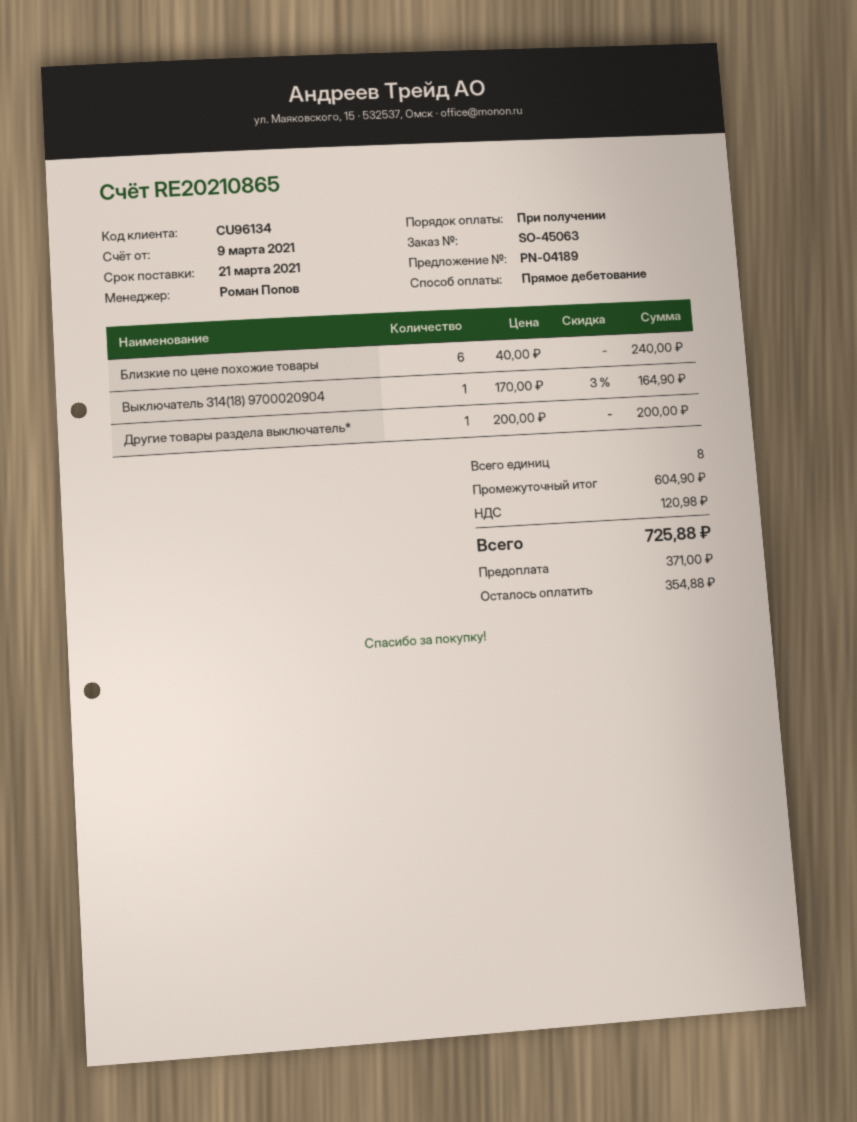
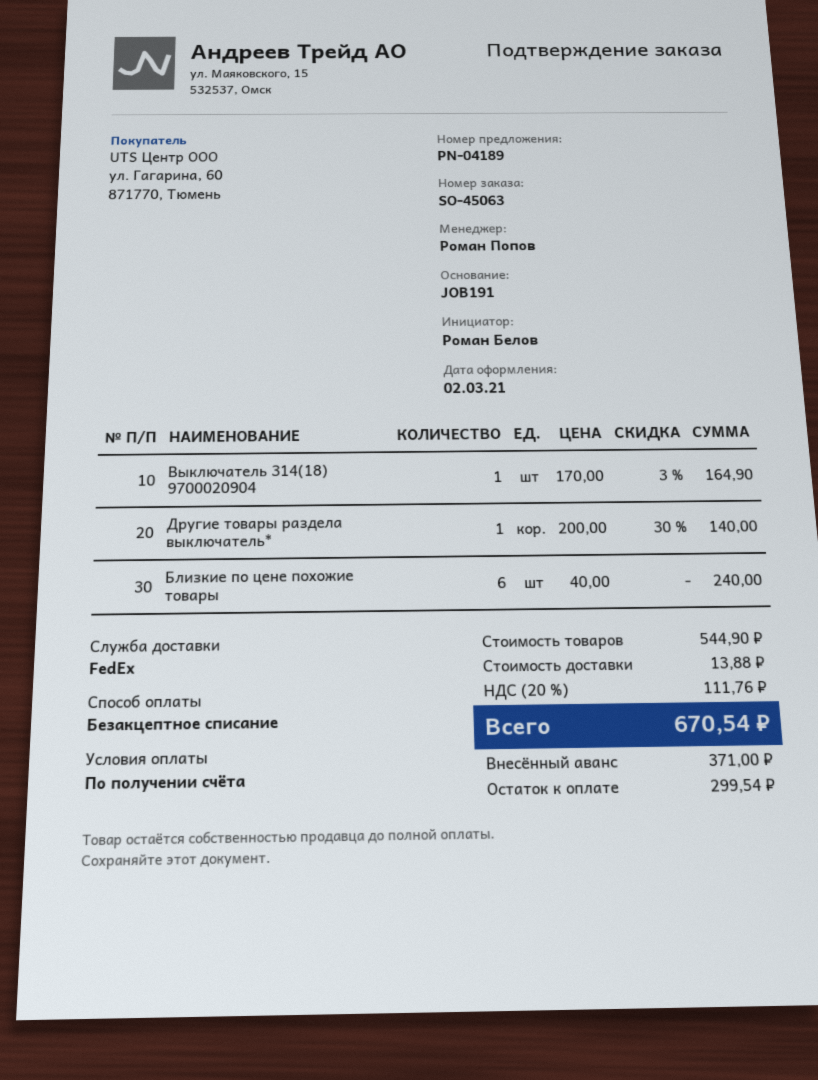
Другие товары раздела выключатель*: 1 x 200.00 = 200.00 -> 1 x 200.00 - 30% = 140.00
subtotal: 604.90 -> 544.90
shipping: none -> 13.88
tax: 120.98 -> 111.76
total: 725.88 -> 670.54
balance: 354.88 -> 299.54

